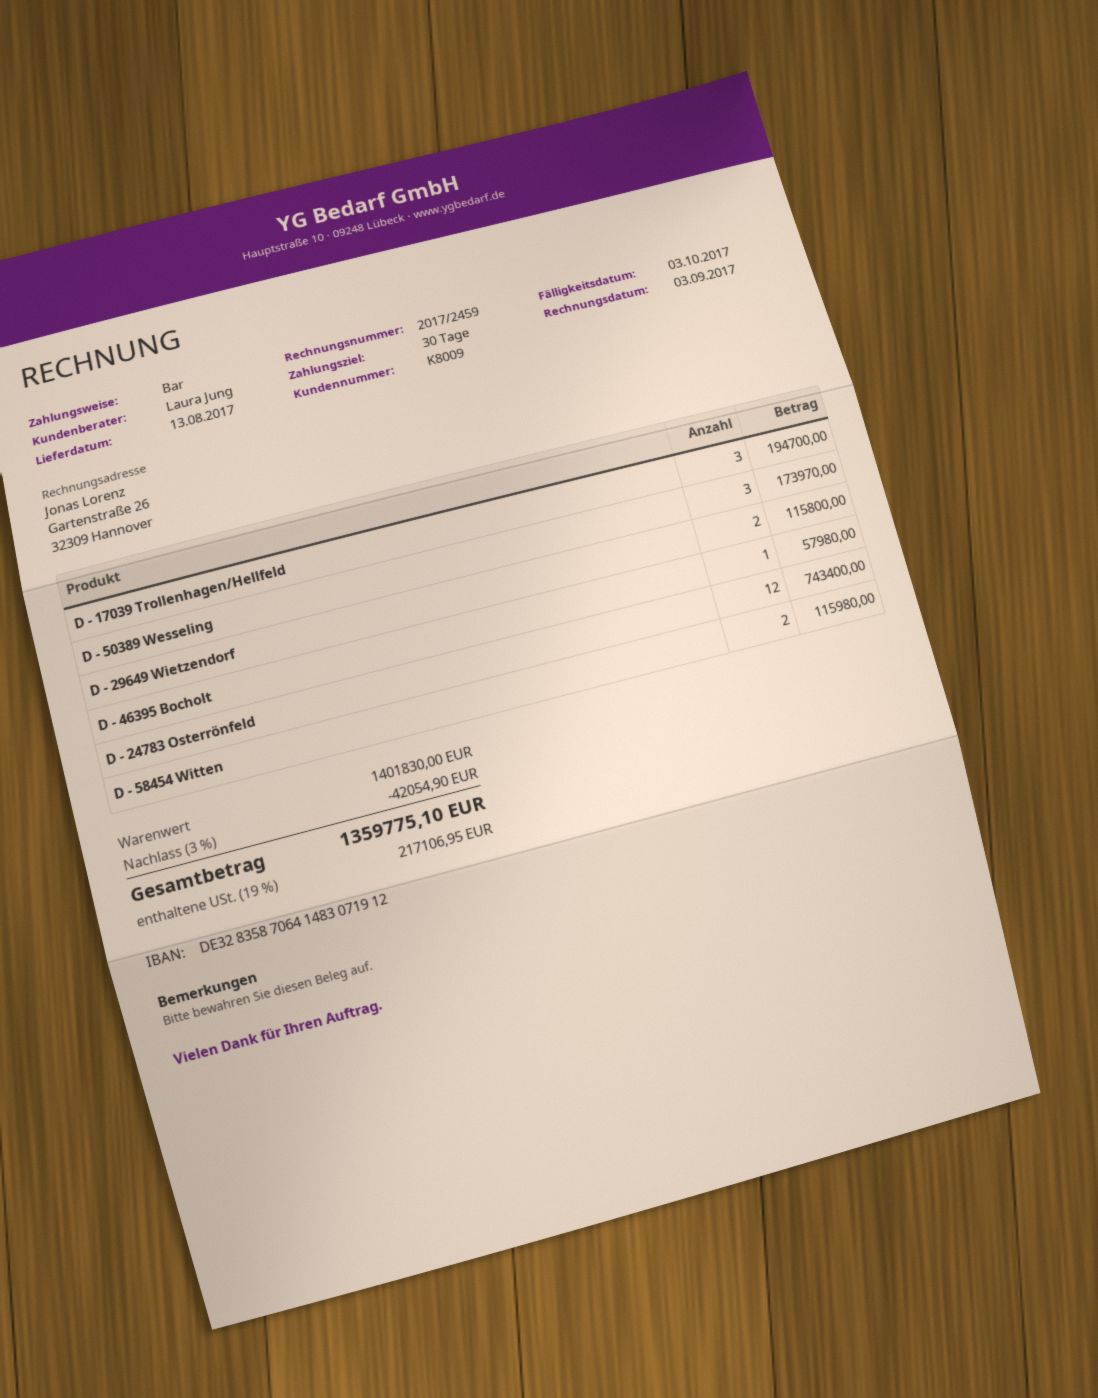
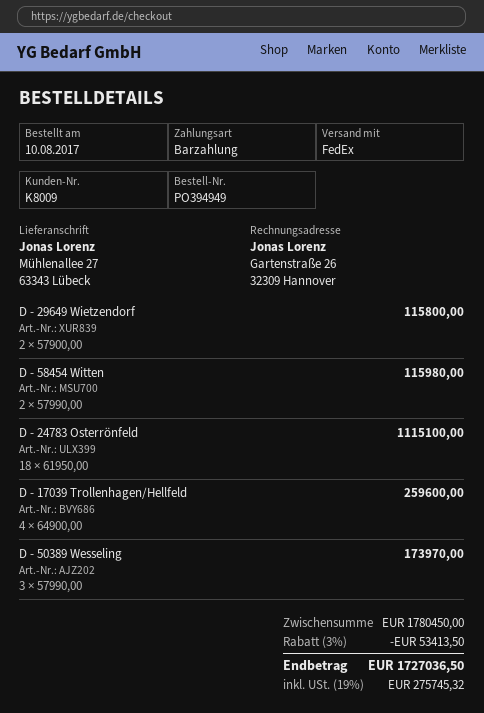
D - 17039 Trollenhagen/Hellfeld: 3 for 194700.00 -> 4 for 259600.00
D - 46395 Bocholt: 1 for 57980.00 -> none
D - 24783 Osterrönfeld: 12 for 743400.00 -> 18 for 1115100.00
subtotal: 1401830.00 -> 1780450.00
discount: 3% = 42054.90 -> 3% = 53413.50
tax: 19% = 217106.95 -> 19% = 275745.32
total: 1359775.10 -> 1727036.50

